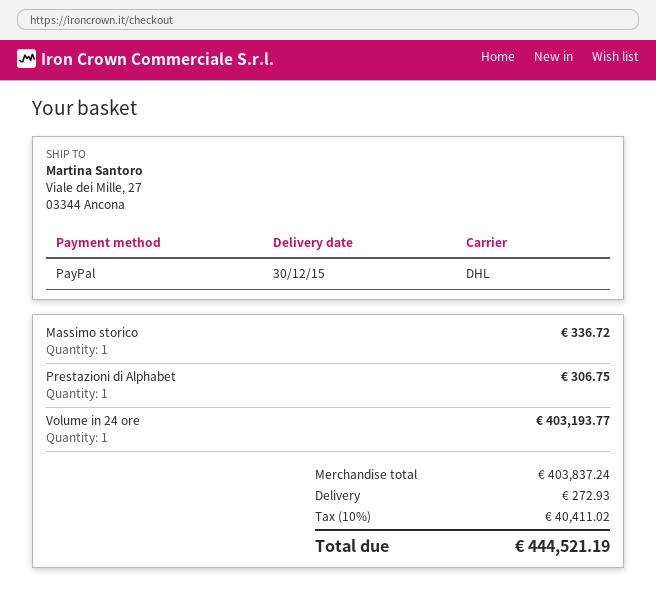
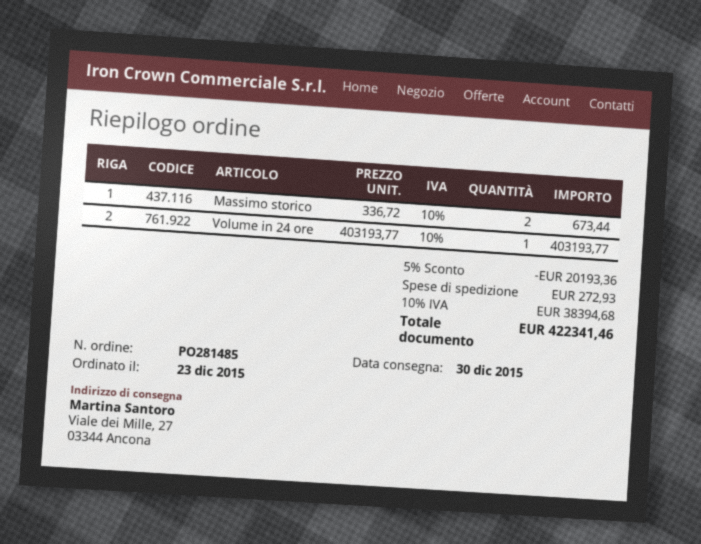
Massimo storico: 1 for 336.72 -> 2 for 673.44
Prestazioni di Alphabet: 1 for 306.75 -> none
discount: none -> 5% = 20193.36
tax: 10% = 40411.02 -> 10% = 38394.68
total: 444521.19 -> 422341.46

